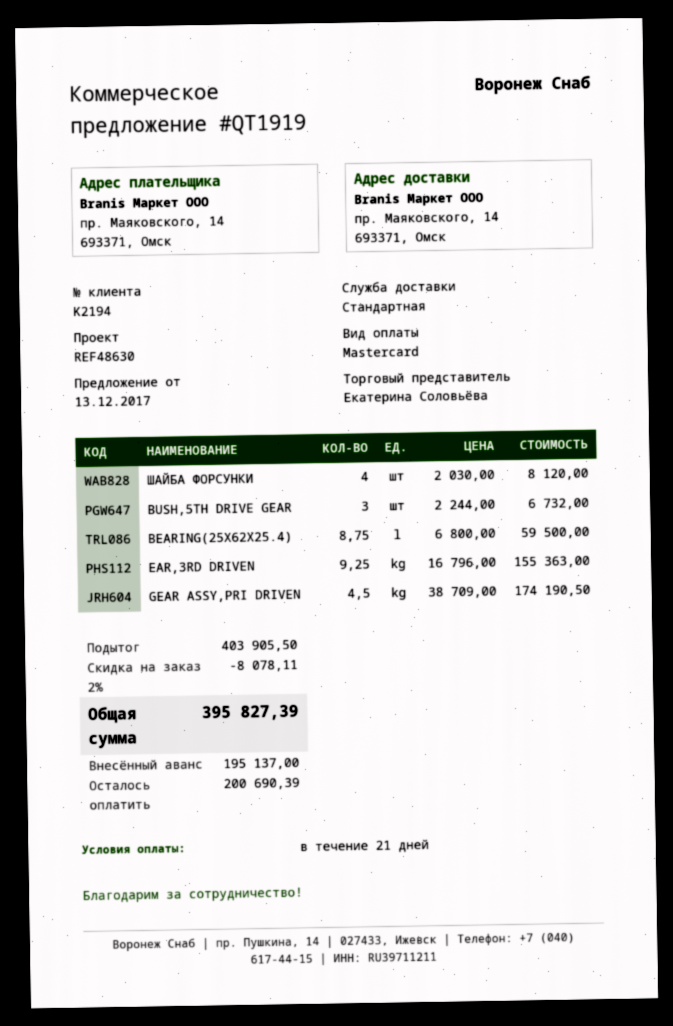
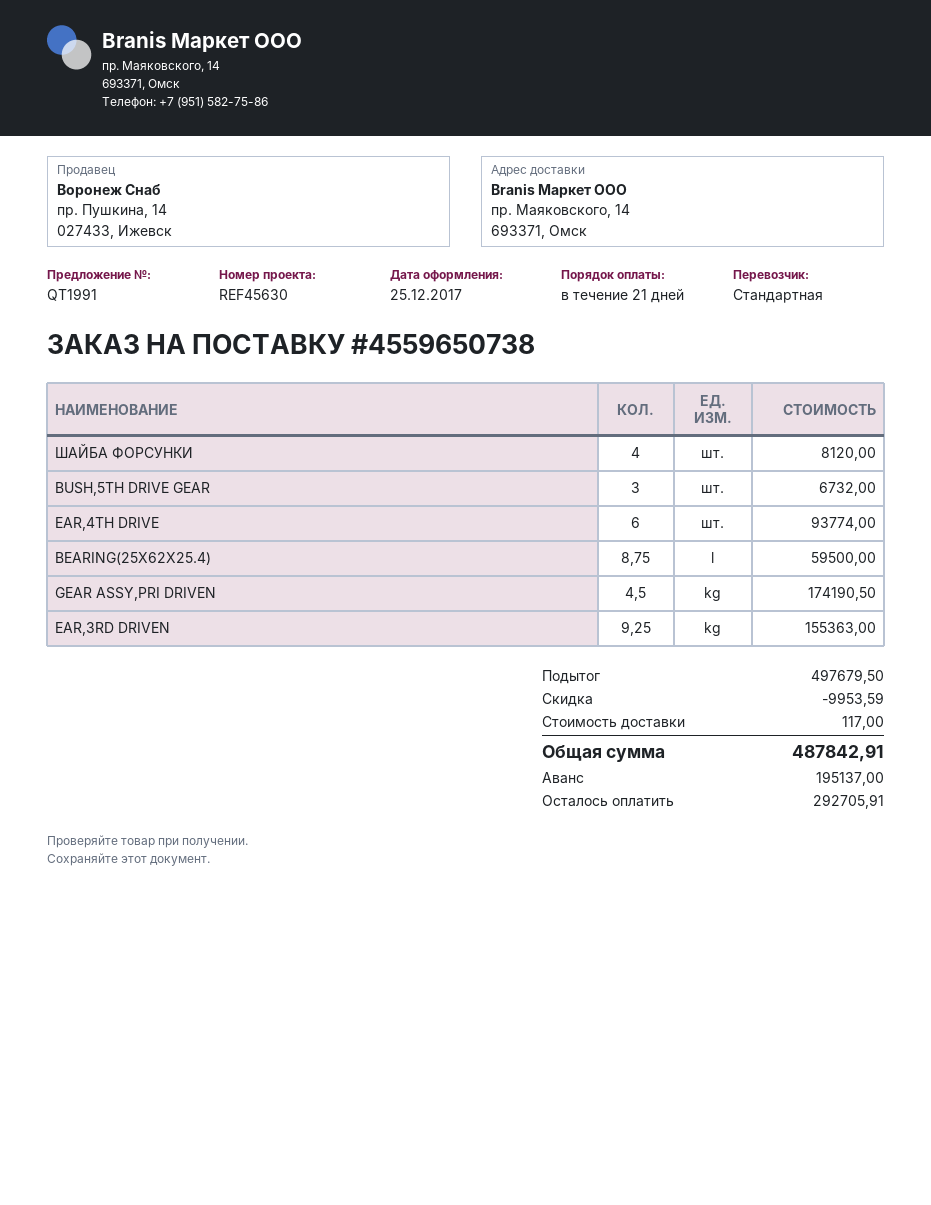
quote number: QT1919 -> QT1991
reference: REF48630 -> REF45630
EAR,4TH DRIVE: none -> 6 for 93774.00
subtotal: 403905.50 -> 497679.50
discount: 8078.11 -> 9953.59
shipping: none -> 117.00
total: 395827.39 -> 487842.91
balance: 200690.39 -> 292705.91

